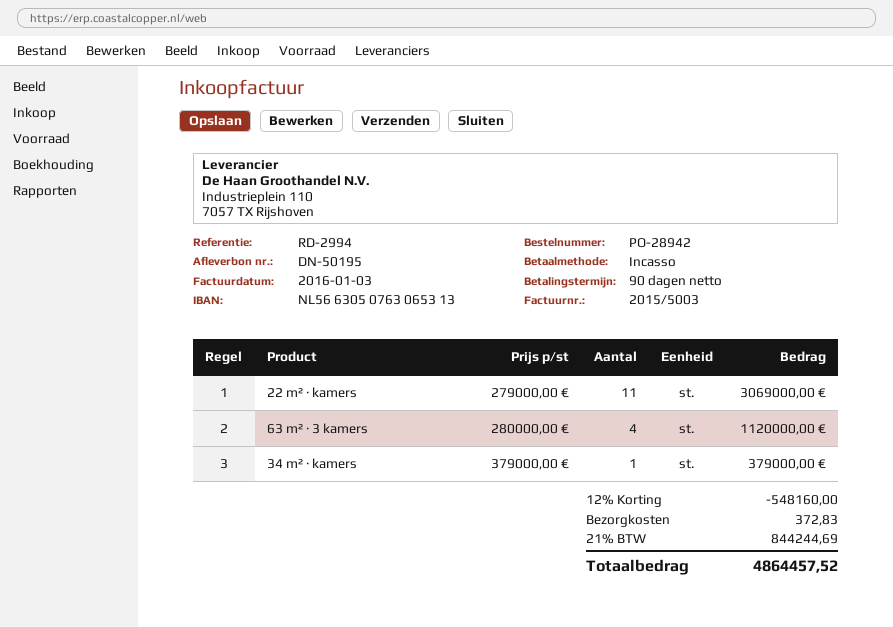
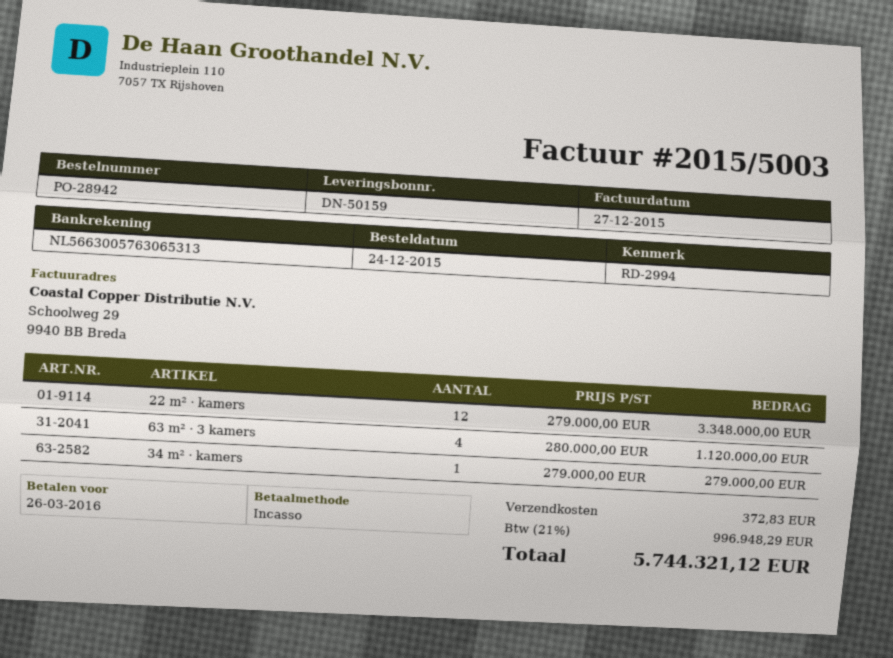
delivery note number: DN-50195 -> DN-50159
invoice date: 2016-01-03 -> 2015-12-27
bank account: NL5663050763065313 -> NL5663005763065313
22 m² · kamers: 11 x 279000.00 = 3069000.00 -> 12 x 279000.00 = 3348000.00
34 m² · kamers: 1 x 379000.00 = 379000.00 -> 1 x 279000.00 = 279000.00
discount: 12% = 548160.00 -> none
tax: 21% = 844244.69 -> 21% = 996948.29
total: 4864457.52 -> 5744321.12

